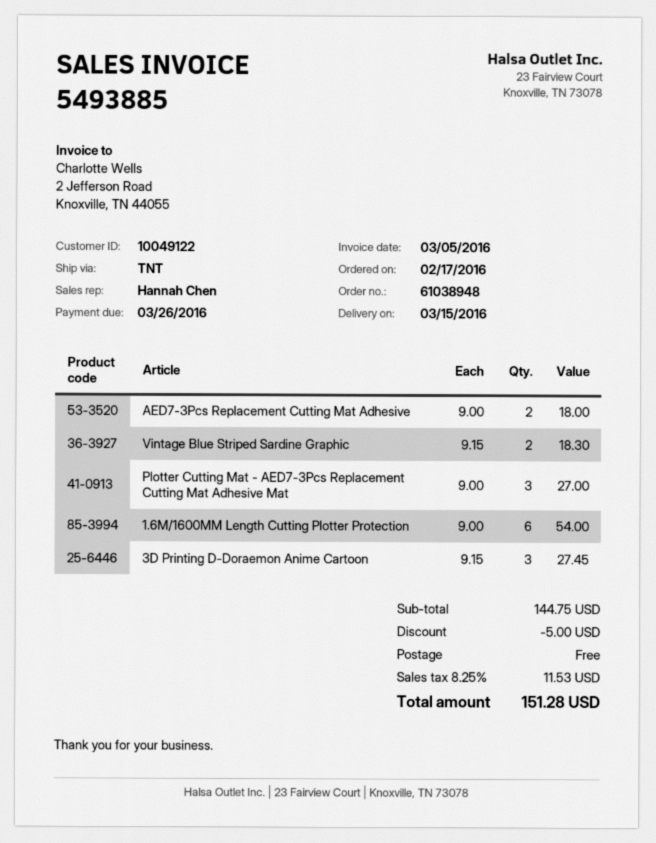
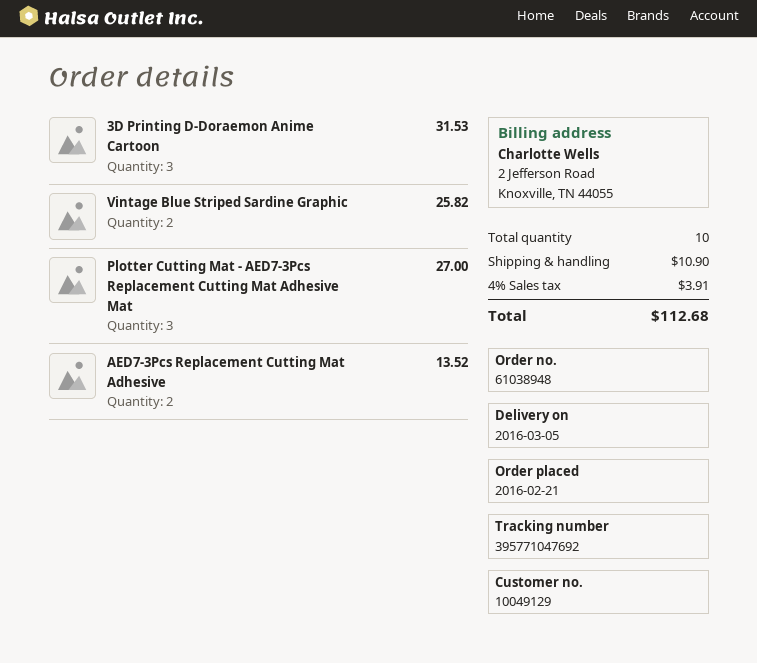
order date: 2016-02-17 -> 2016-02-21
delivery date: 2016-03-15 -> 2016-03-05
customer number: 10049122 -> 10049129
AED7-3Pcs Replacement Cutting Mat Adhesive: 2 for 18.00 -> 2 for 13.52
Vintage Blue Striped Sardine Graphic: 2 for 18.30 -> 2 for 25.82
1.6M/1600MM Length Cutting Plotter Protection: 6 for 54.00 -> none
3D Printing D-Doraemon Anime Cartoon: 3 for 27.45 -> 3 for 31.53
discount: 5.00 -> none
shipping: 0.00 -> 10.90
tax: 8.25% = 11.53 -> 4% = 3.91
total: 151.28 -> 112.68

